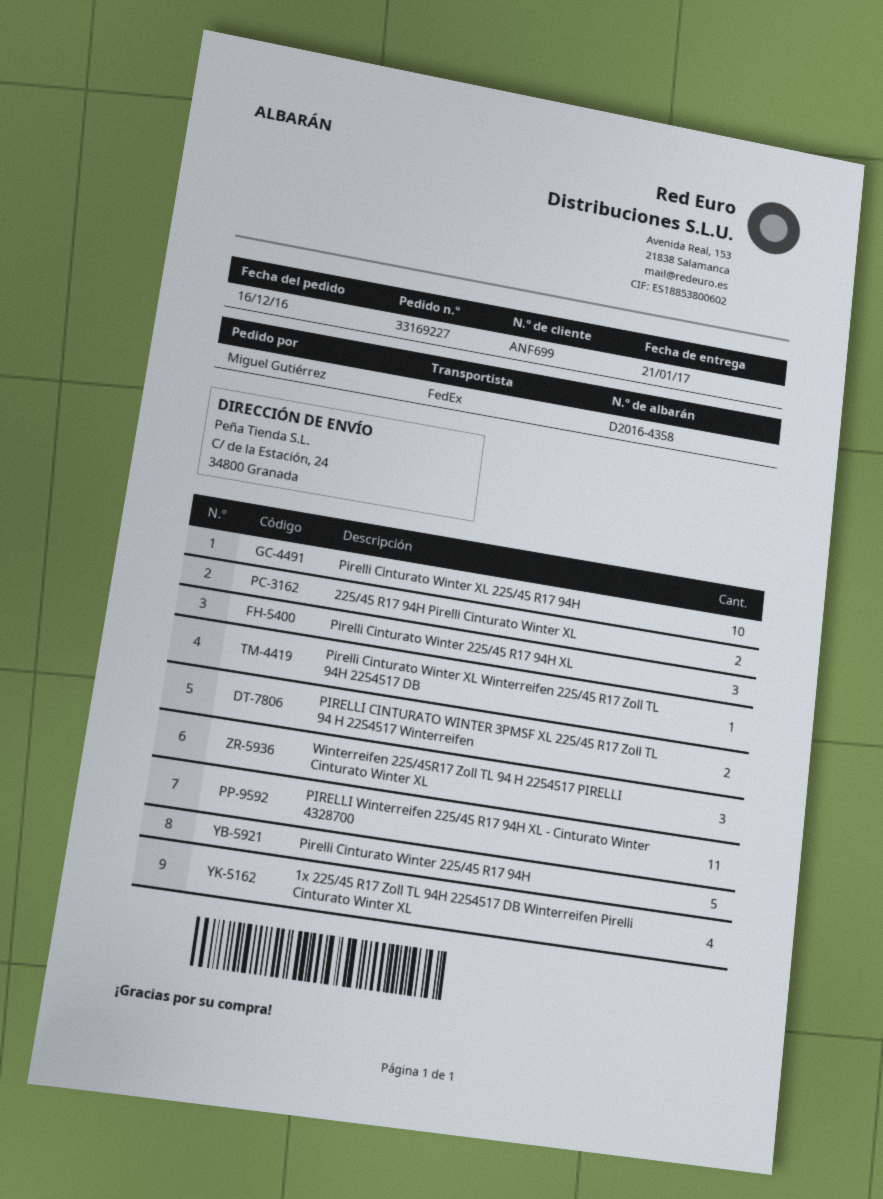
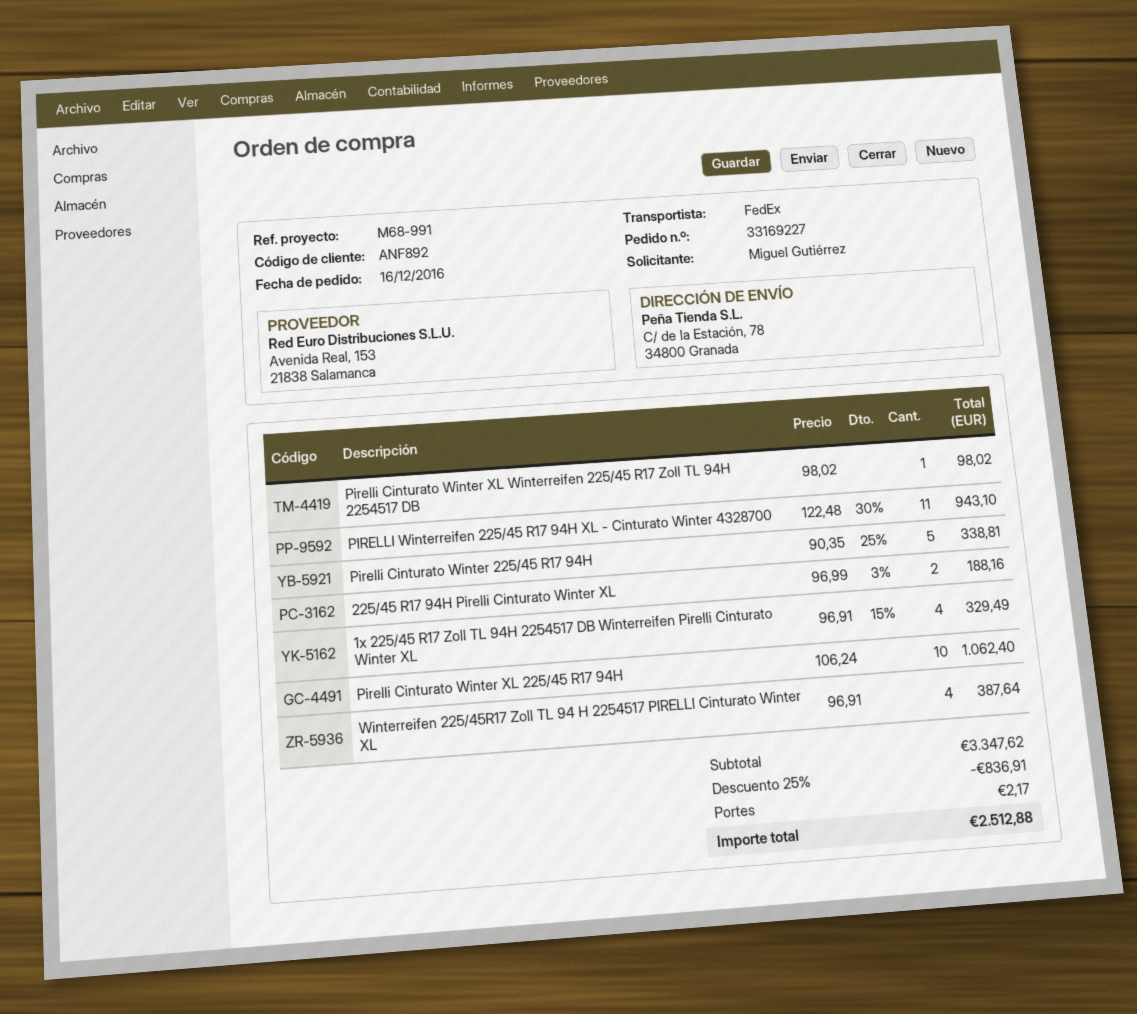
customer number: ANF699 -> ANF892
ship to: C/ de la Estación, 24, 34800 Granada -> C/ de la Estación, 78, 34800 Granada
Pirelli Cinturato Winter 225/45 R17 94H XL: 3 -> none
PIRELLI CINTURATO WINTER 3PMSF XL 225/45 R17 Zoll TL 94 H 2254517 Winterreifen: 2 -> none
Winterreifen 225/45R17 Zoll TL 94 H 2254517 PIRELLI Cinturato Winter XL: 3 -> 4

